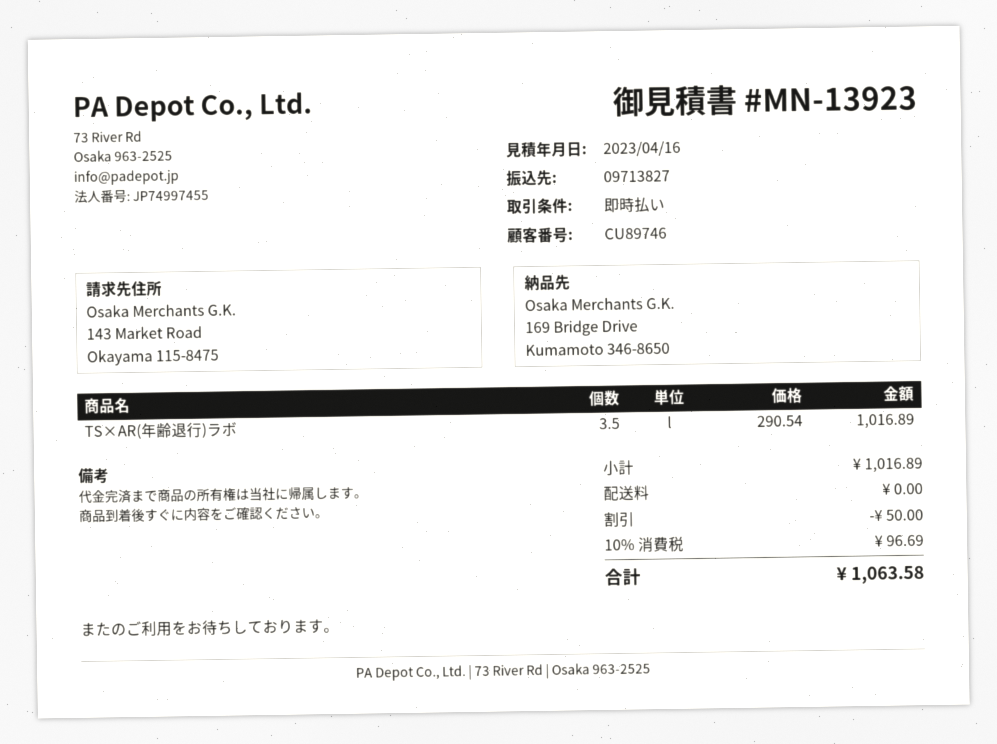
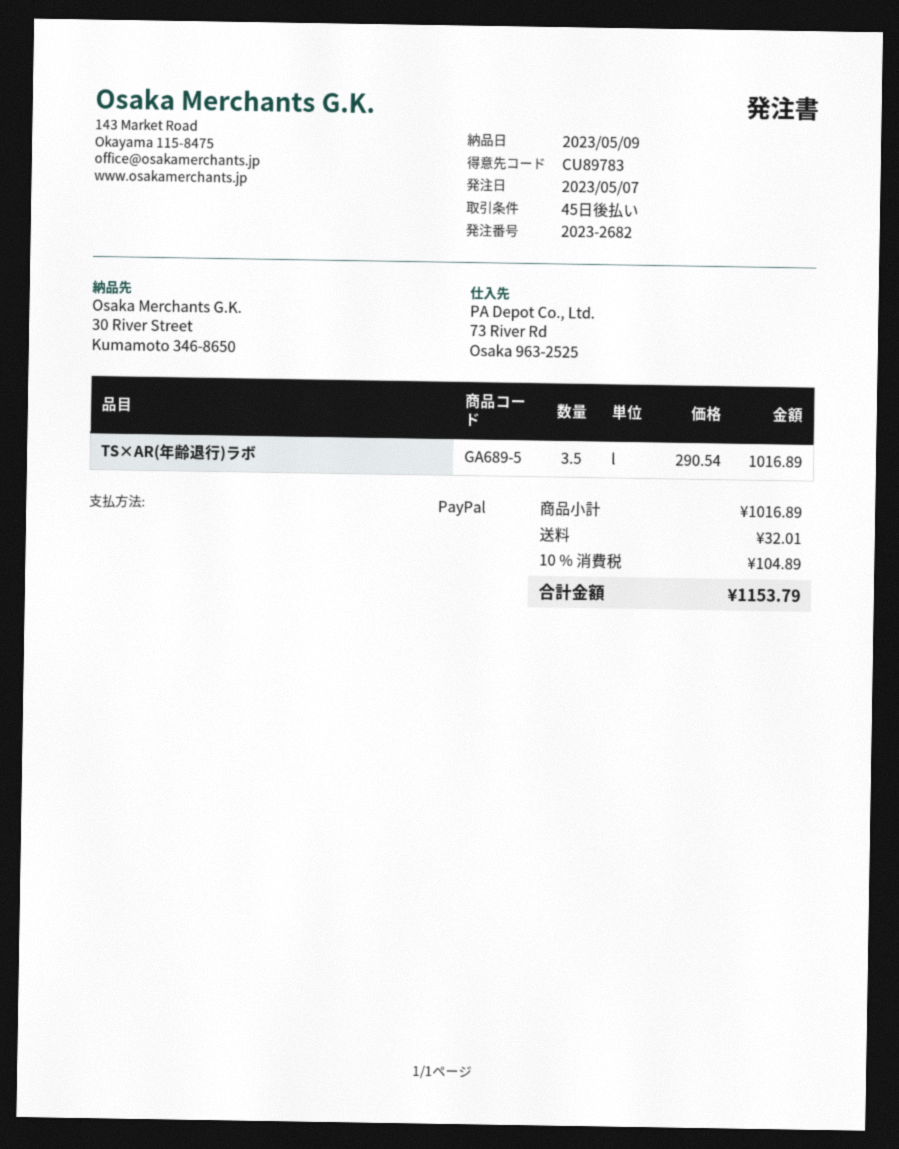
payment terms: on receipt -> 45 days
customer number: CU89746 -> CU89783
ship to: 169 Bridge Drive, Kumamoto 346-8650 -> 30 River Street, Kumamoto 346-8650
discount: 50.00 -> none
shipping: 0.00 -> 32.01
tax: 10% = 96.69 -> 10% = 104.89
total: 1063.58 -> 1153.79

